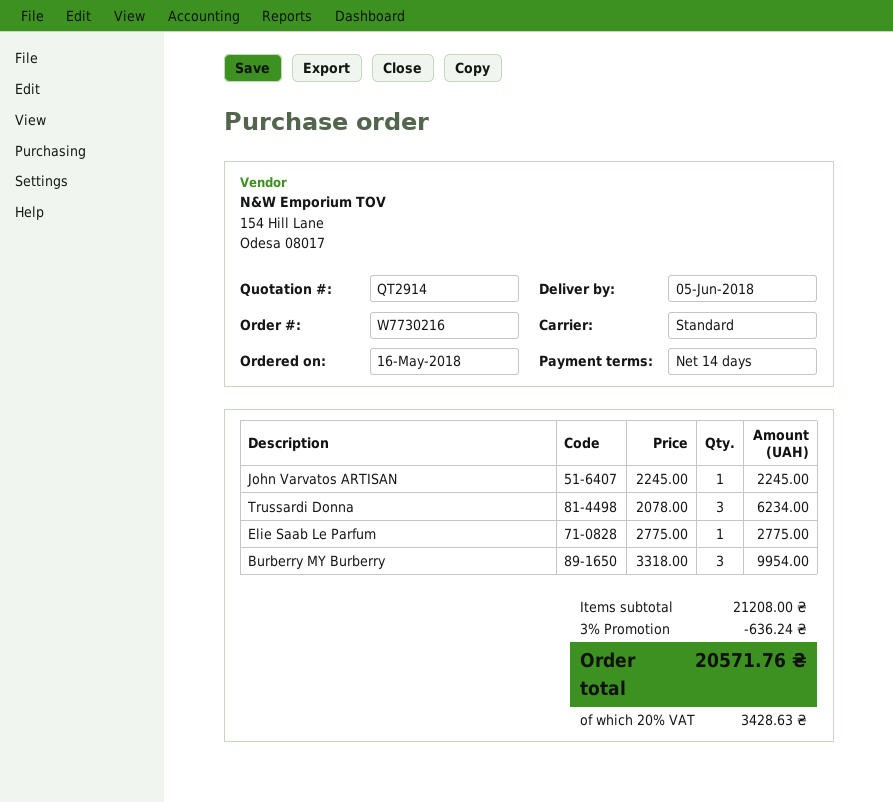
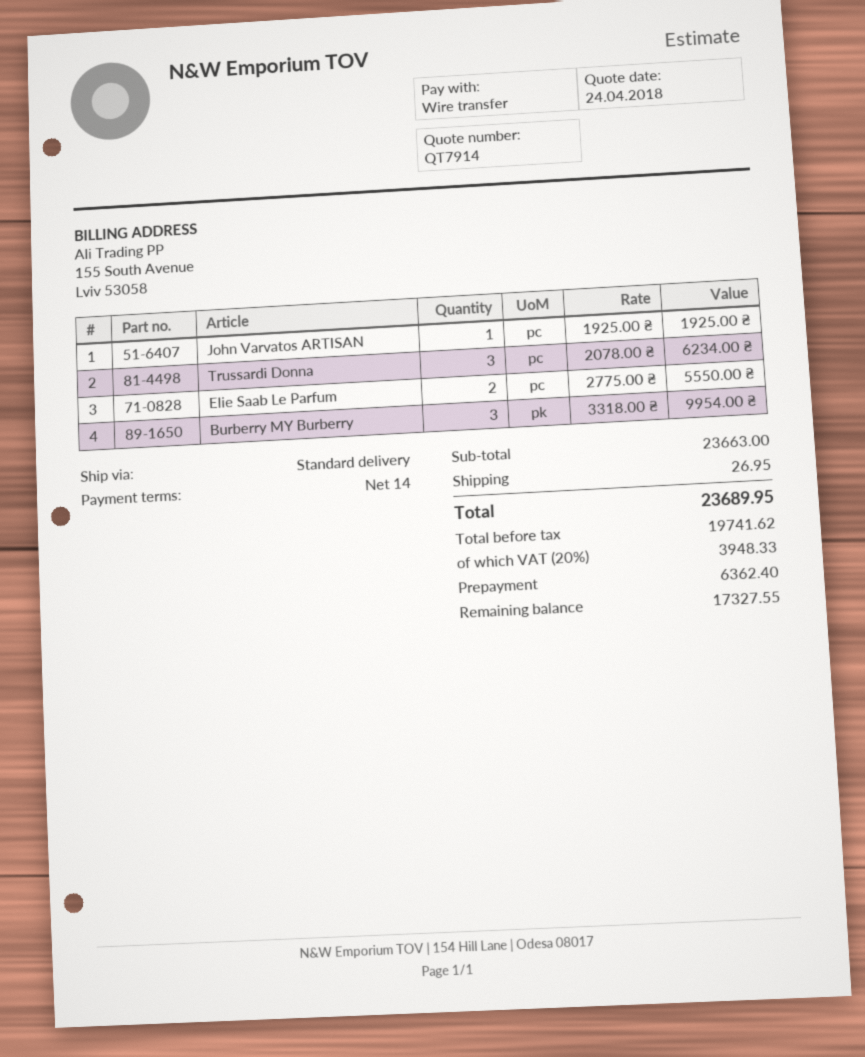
quote number: QT2914 -> QT7914
John Varvatos ARTISAN: 1 x 2245.00 = 2245.00 -> 1 x 1925.00 = 1925.00
Elie Saab Le Parfum: 1 x 2775.00 = 2775.00 -> 2 x 2775.00 = 5550.00
subtotal: 21208.00 -> 23663.00
discount: 3% = 636.24 -> none
shipping: none -> 26.95
tax: 20% = 3428.63 -> 20% = 3948.33
total: 20571.76 -> 23689.95

